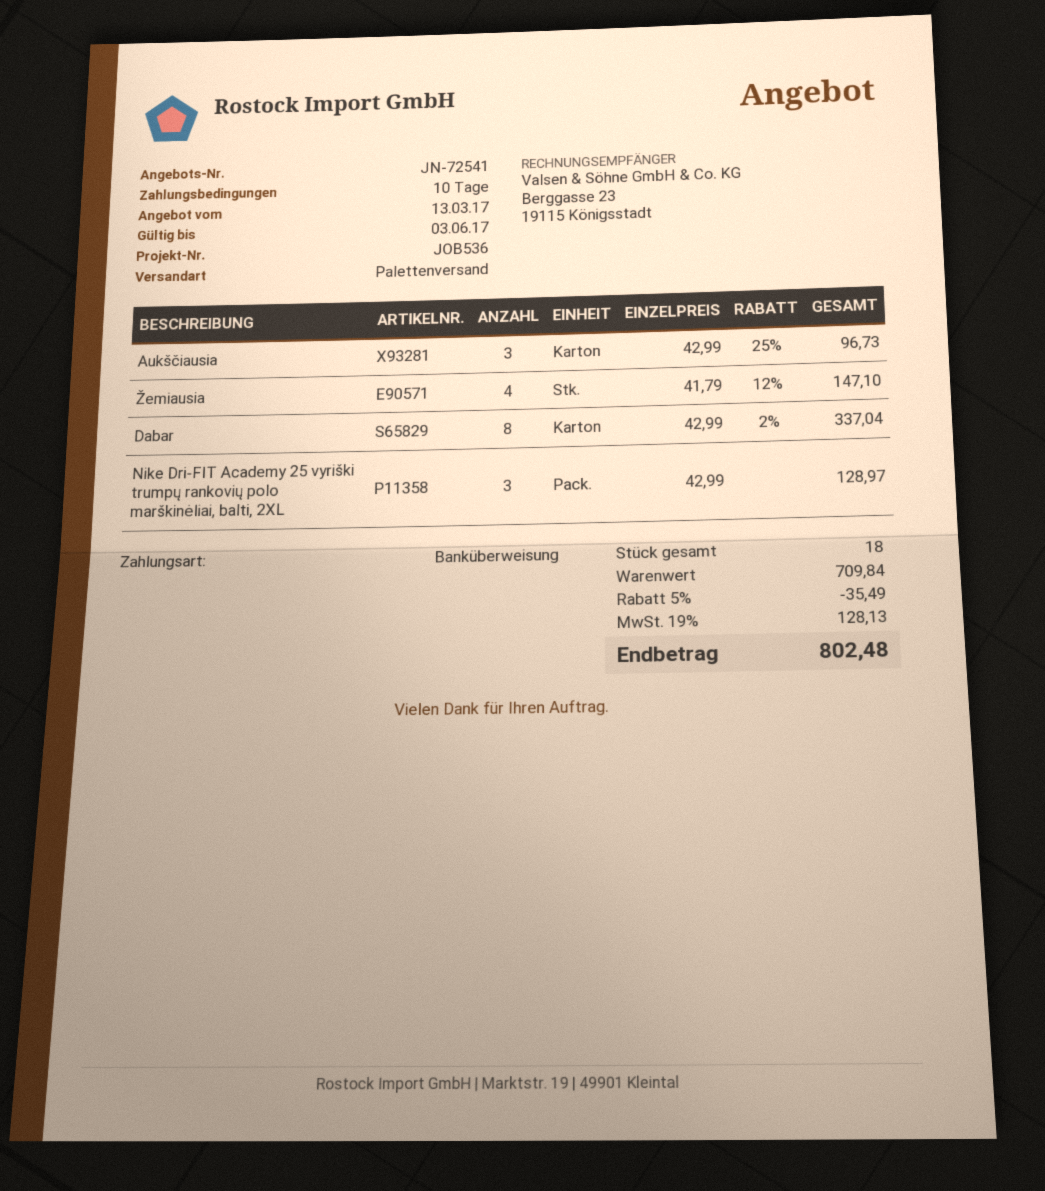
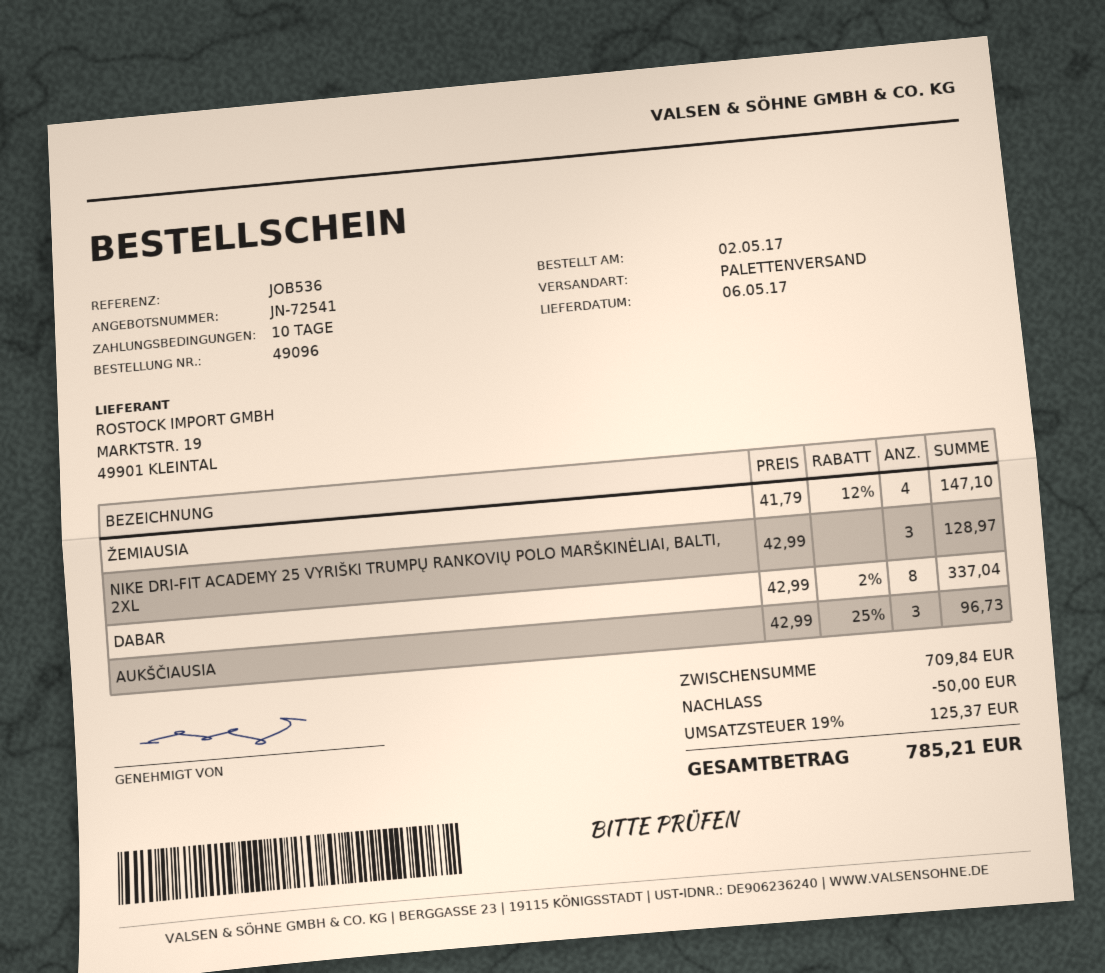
discount: 35.49 -> 50.00
tax: 19% = 128.13 -> 19% = 125.37
total: 802.48 -> 785.21

